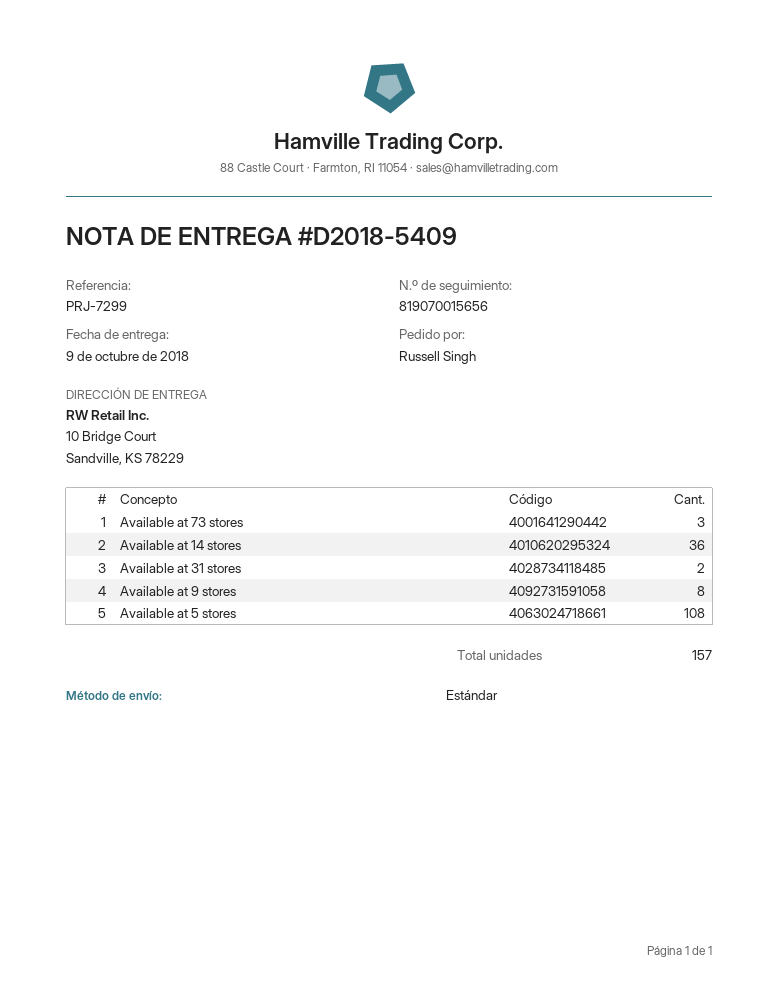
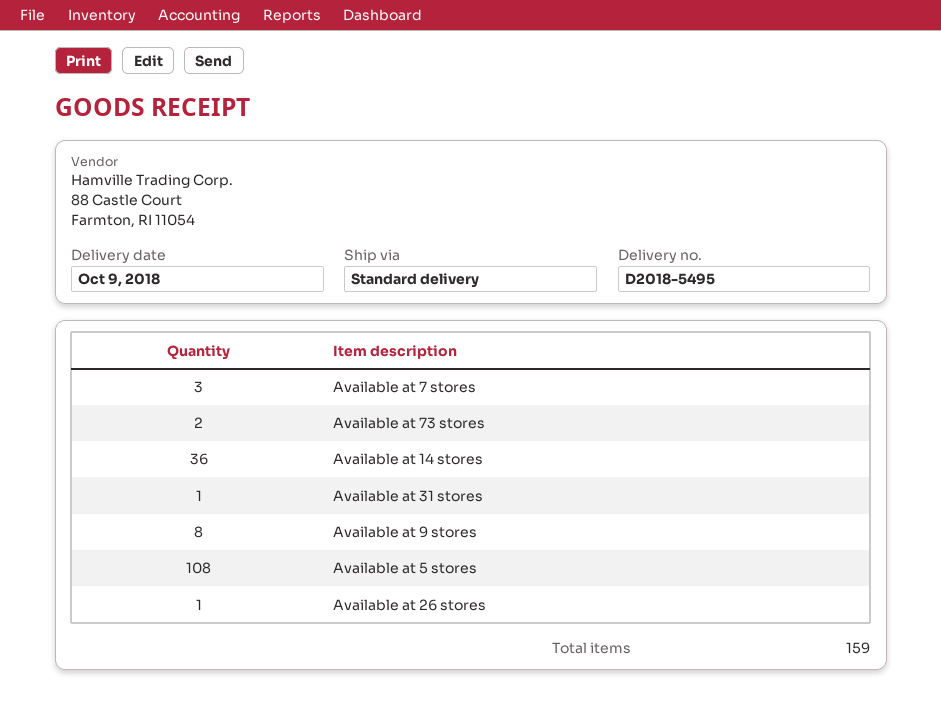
delivery note number: D2018-5409 -> D2018-5495
Available at 73 stores: 3 -> 2
Available at 31 stores: 2 -> 1
Available at 7 stores: none -> 3
Available at 26 stores: none -> 1
total quantity: 157 -> 159

